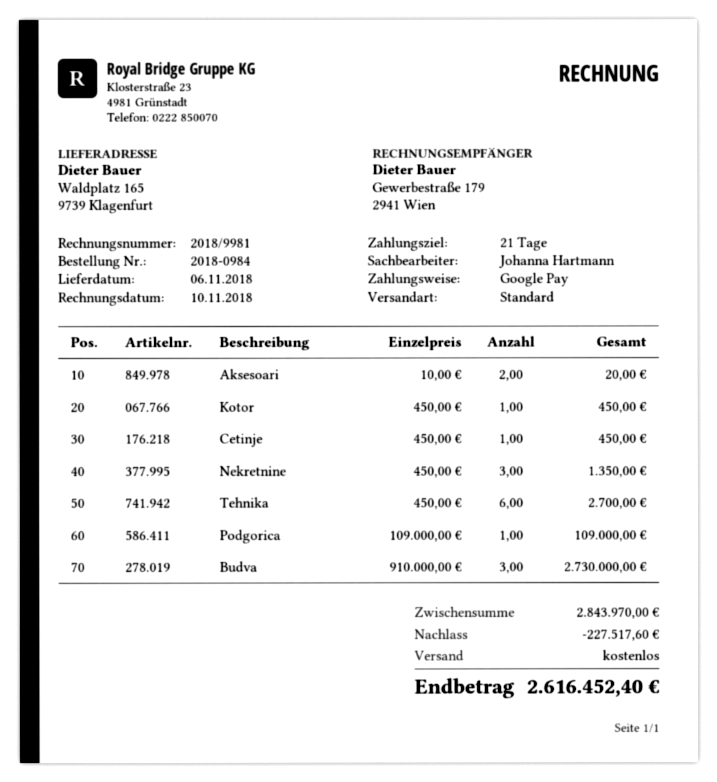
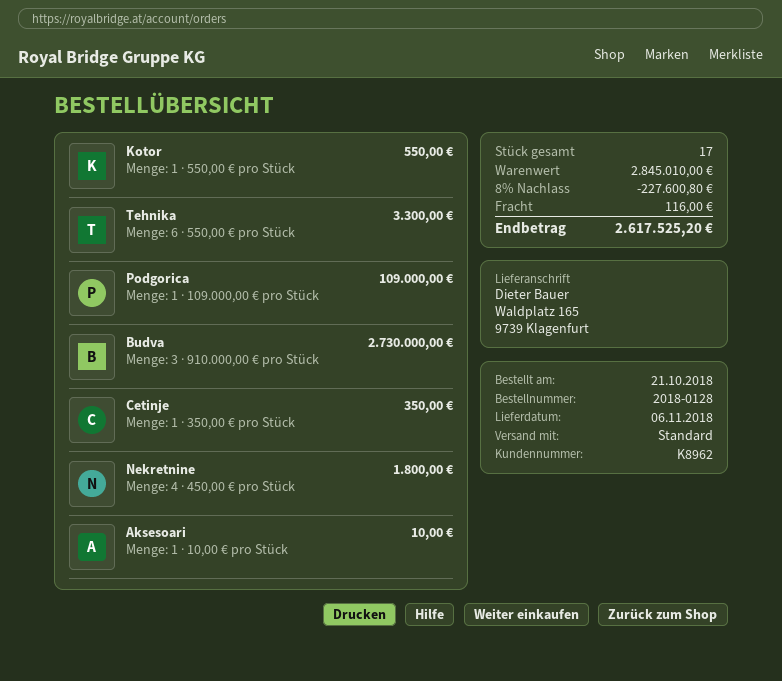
order number: 2018-0984 -> 2018-0128
Aksesoari: 2 x 10.00 = 20.00 -> 1 x 10.00 = 10.00
Kotor: 1 x 450.00 = 450.00 -> 1 x 550.00 = 550.00
Cetinje: 1 x 450.00 = 450.00 -> 1 x 350.00 = 350.00
Nekretnine: 3 x 450.00 = 1350.00 -> 4 x 450.00 = 1800.00
Tehnika: 6 x 450.00 = 2700.00 -> 6 x 550.00 = 3300.00
subtotal: 2843970.00 -> 2845010.00
discount: 227517.60 -> 227600.80
shipping: 0.00 -> 116.00
total: 2616452.40 -> 2617525.20

